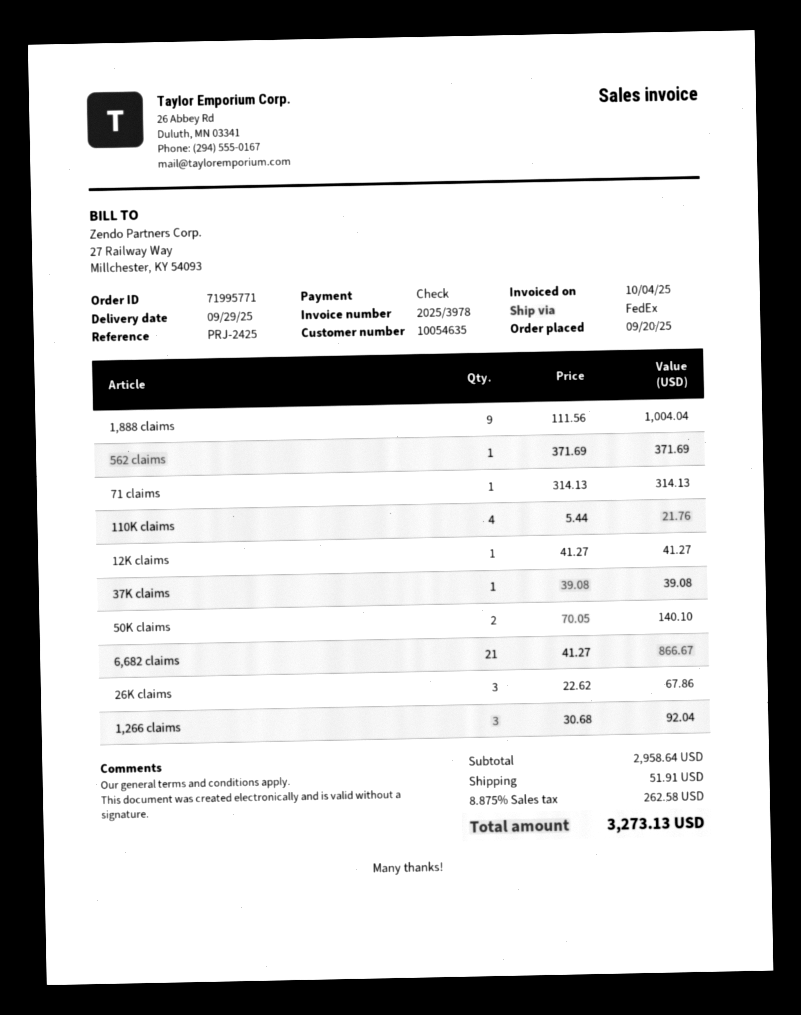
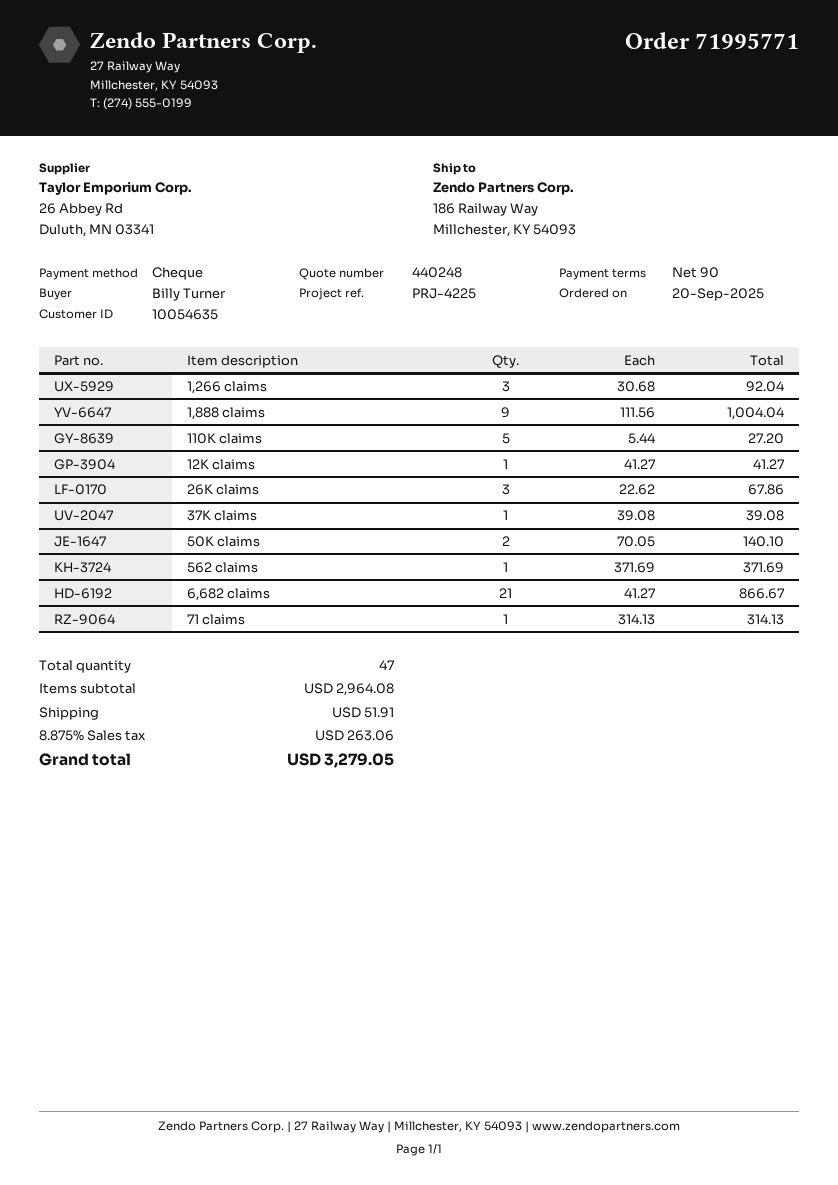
reference: PRJ-2425 -> PRJ-4225
110K claims: 4 x 5.44 = 21.76 -> 5 x 5.44 = 27.20
subtotal: 2958.64 -> 2964.08
tax: 8.875% = 262.58 -> 8.875% = 263.06
total: 3273.13 -> 3279.05

